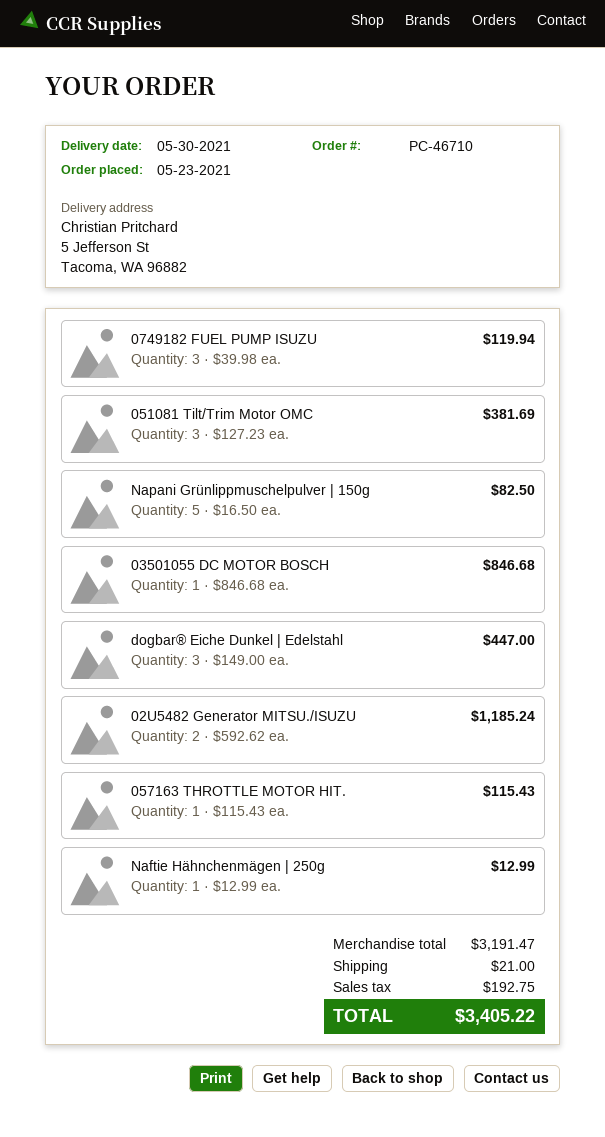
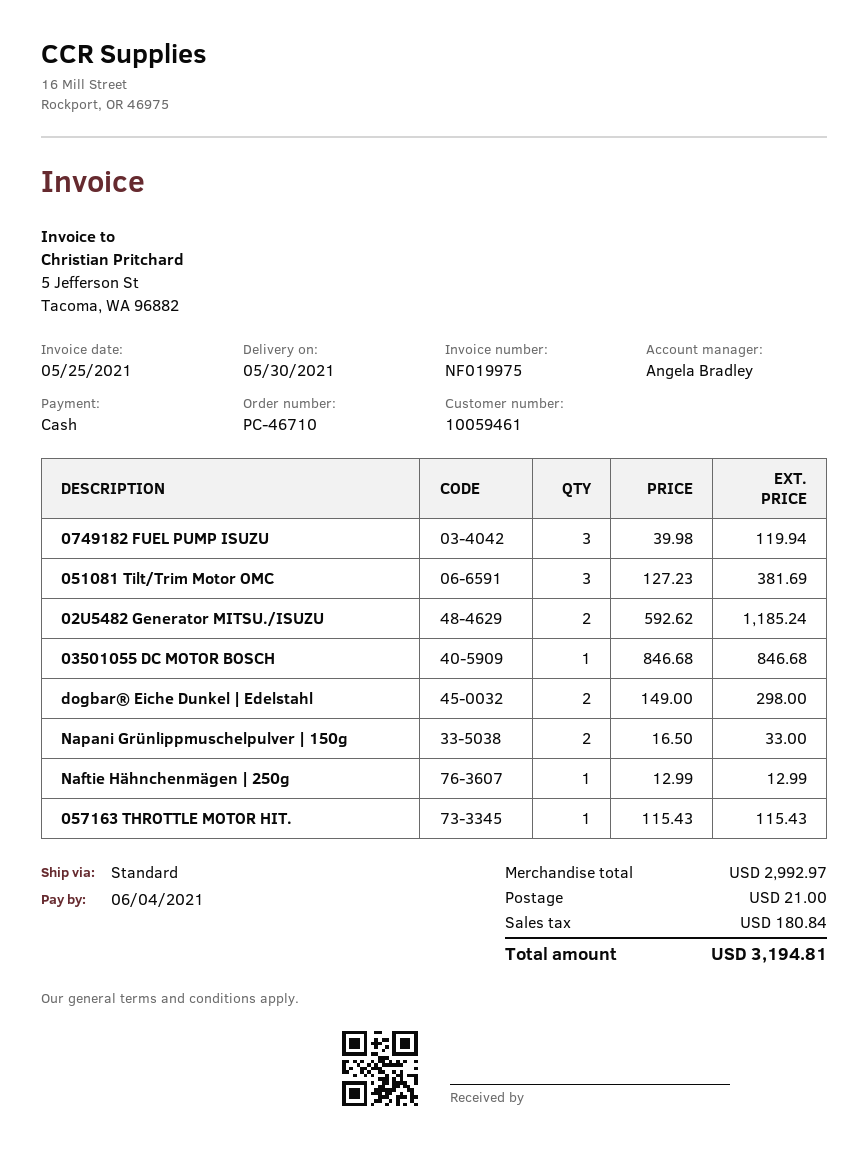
Napani Grünlippmuschelpulver | 150g: 5 x 16.50 = 82.50 -> 2 x 16.50 = 33.00
dogbar® Eiche Dunkel | Edelstahl: 3 x 149.00 = 447.00 -> 2 x 149.00 = 298.00
subtotal: 3191.47 -> 2992.97
tax: 192.75 -> 180.84
total: 3405.22 -> 3194.81

